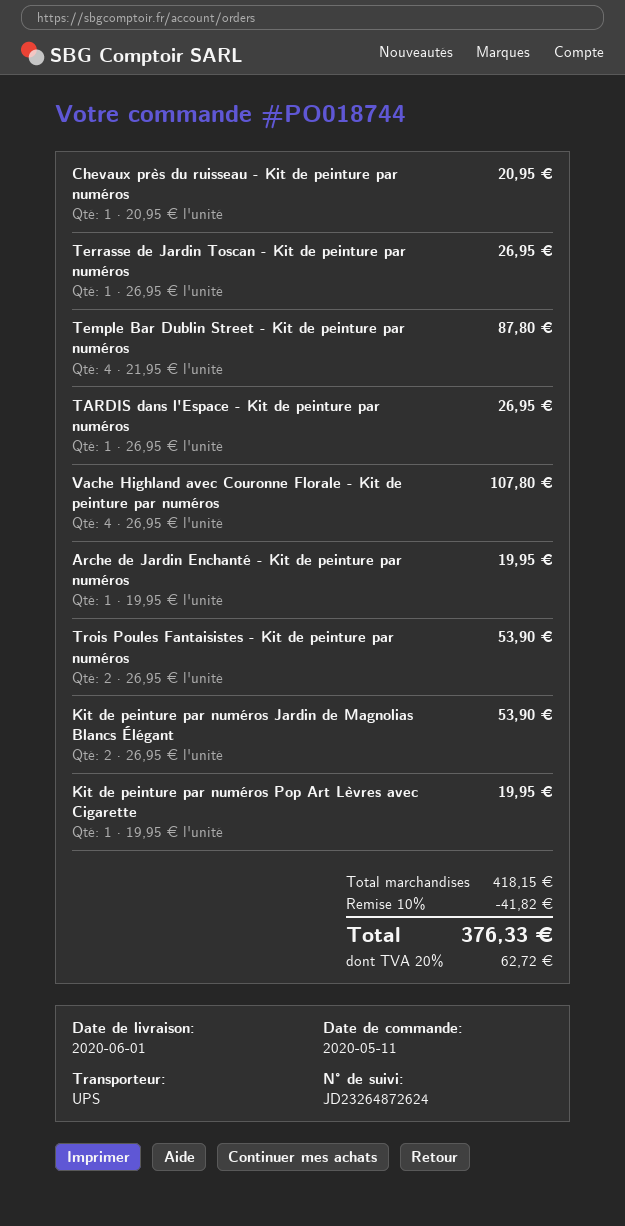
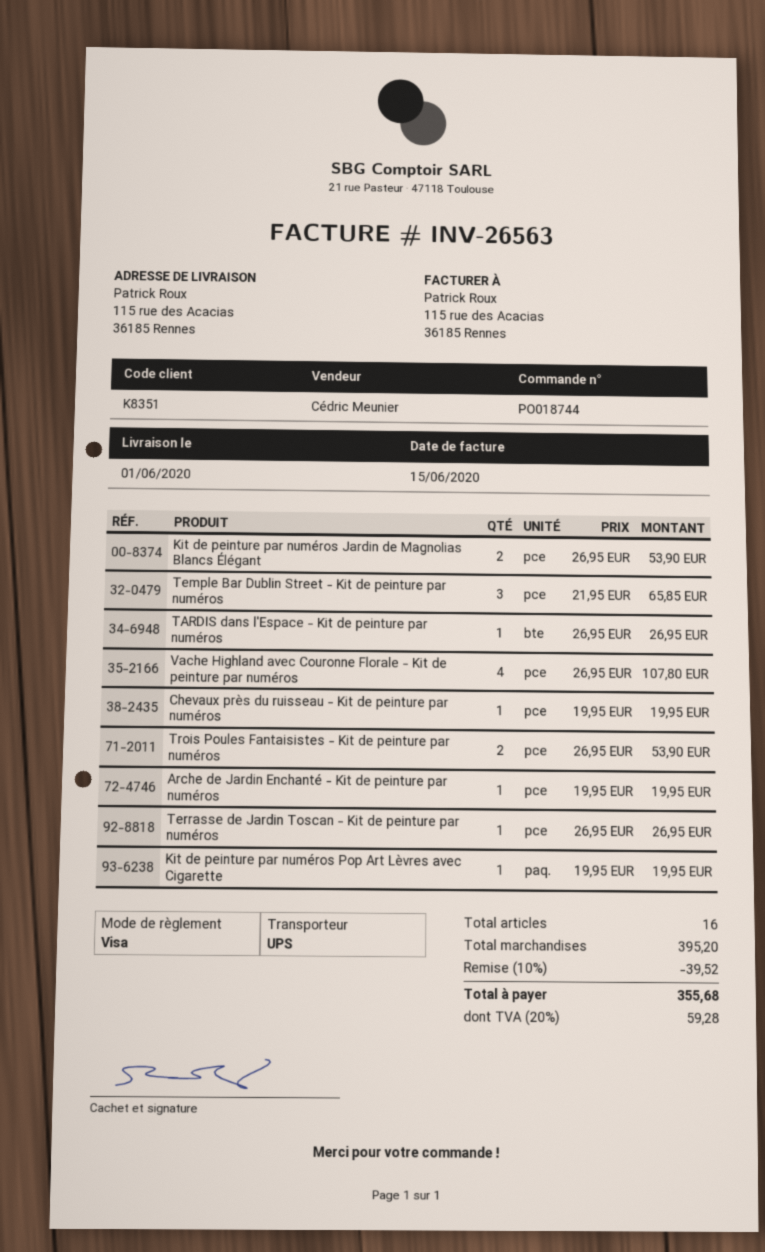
Chevaux près du ruisseau - Kit de peinture par numéros: 1 x 20.95 = 20.95 -> 1 x 19.95 = 19.95
Temple Bar Dublin Street - Kit de peinture par numéros: 4 x 21.95 = 87.80 -> 3 x 21.95 = 65.85
subtotal: 418.15 -> 395.20
discount: 10% = 41.82 -> 10% = 39.52
tax: 20% = 62.72 -> 20% = 59.28
total: 376.33 -> 355.68

